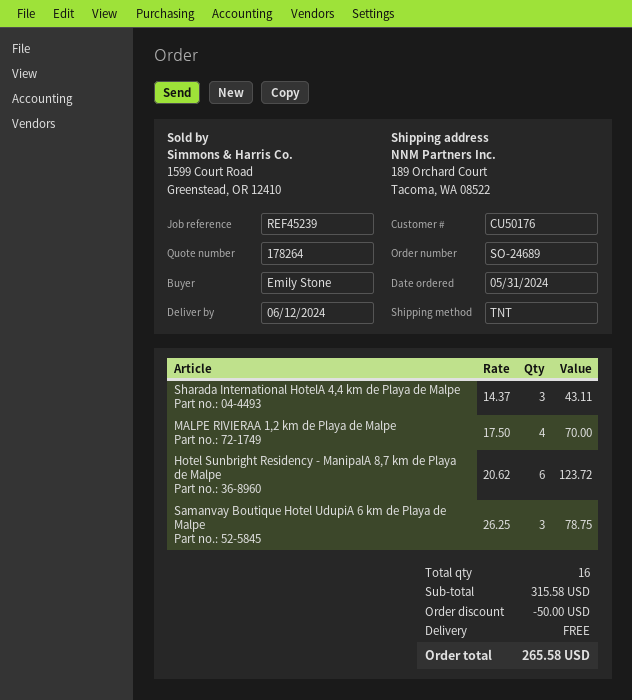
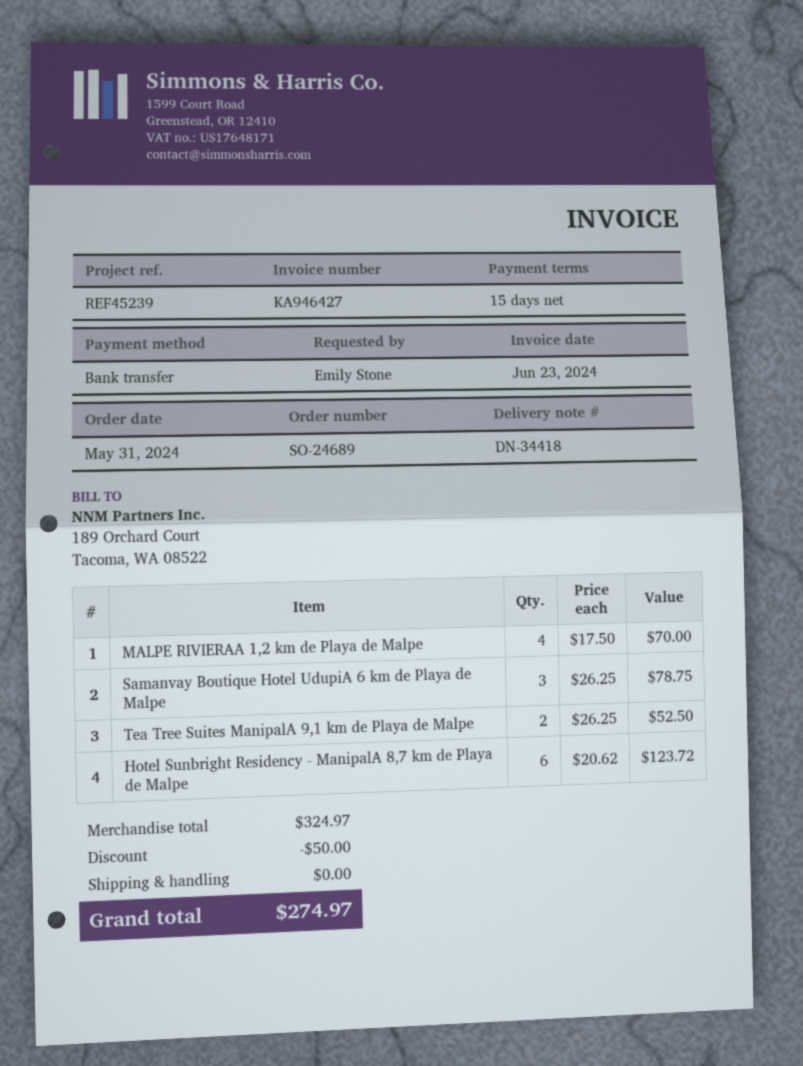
Sharada International HotelA 4,4 km de Playa de Malpe: 3 x 14.37 = 43.11 -> none
Tea Tree Suites ManipalA 9,1 km de Playa de Malpe: none -> 2 x 26.25 = 52.50
subtotal: 315.58 -> 324.97
total: 265.58 -> 274.97

